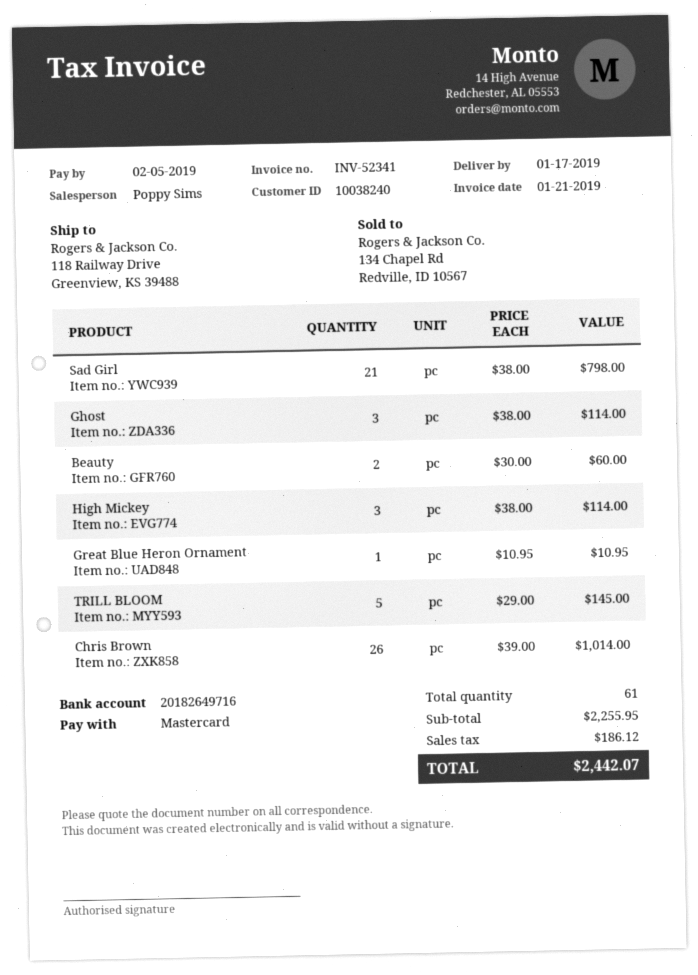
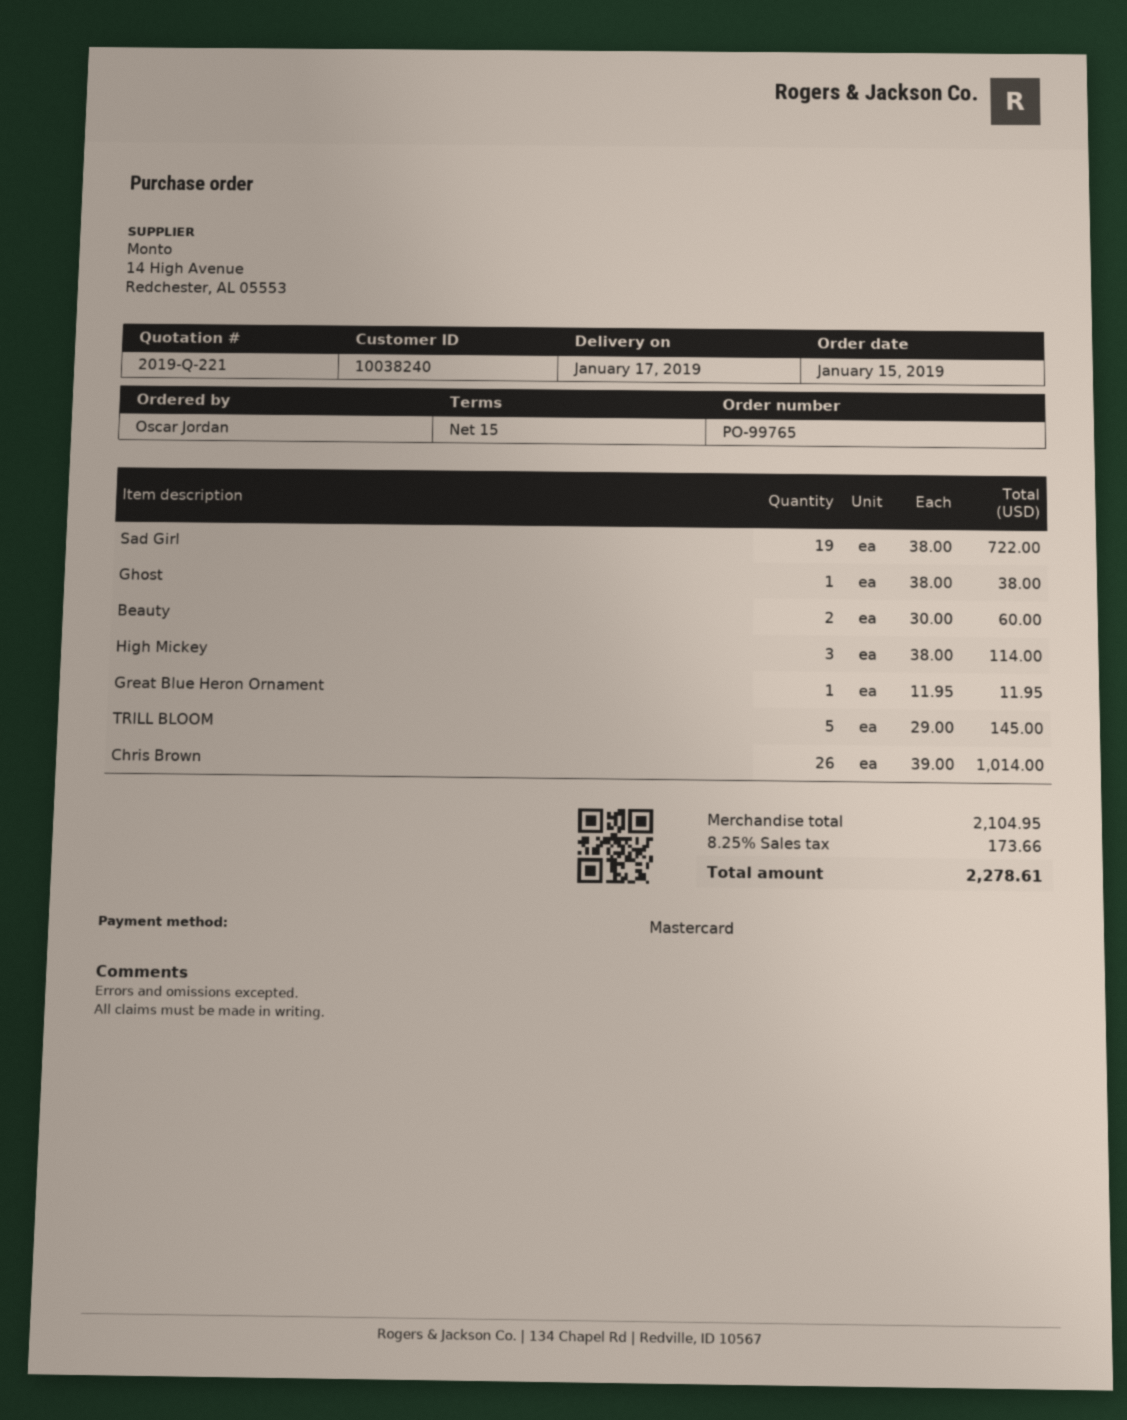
Sad Girl: 21 x 38.00 = 798.00 -> 19 x 38.00 = 722.00
Ghost: 3 x 38.00 = 114.00 -> 1 x 38.00 = 38.00
Great Blue Heron Ornament: 1 x 10.95 = 10.95 -> 1 x 11.95 = 11.95
subtotal: 2255.95 -> 2104.95
tax: 186.12 -> 173.66
total: 2442.07 -> 2278.61

